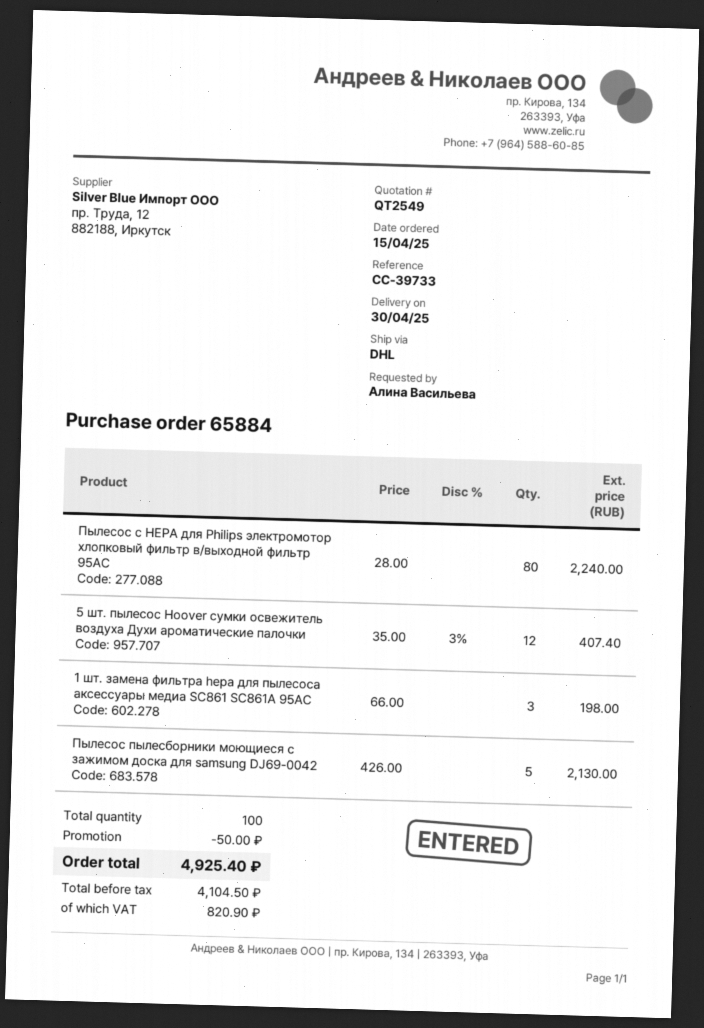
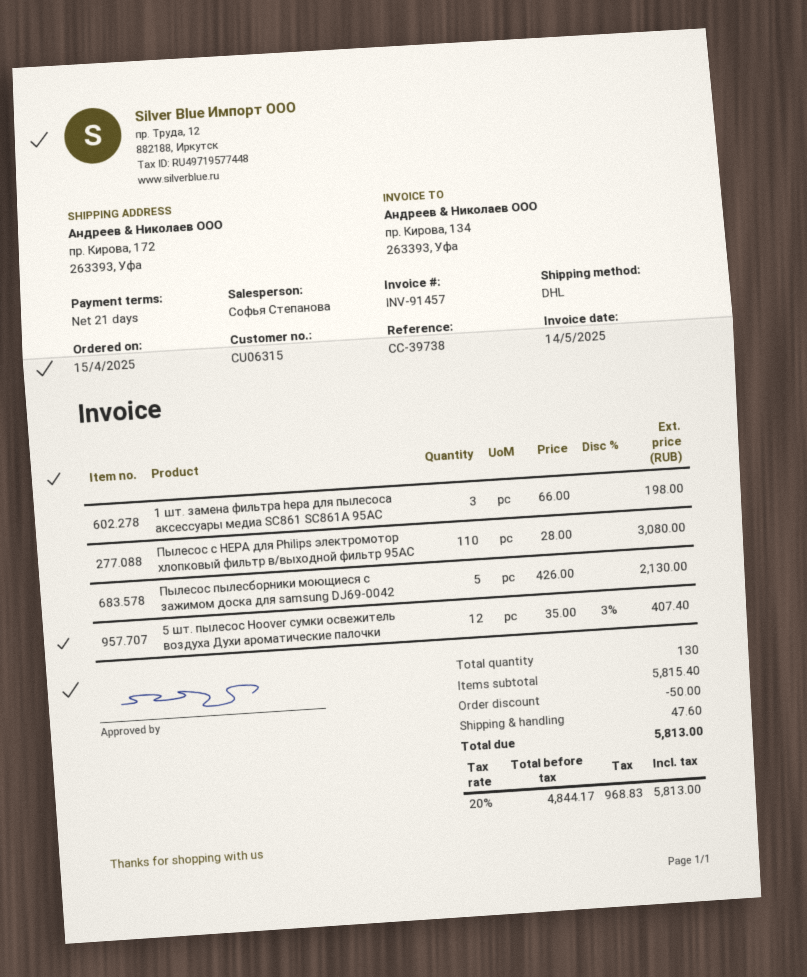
reference: CC-39733 -> CC-39738
Пылесос с HEPA для Philips электромотор хлопковый фильтр в/выходной фильтр 95AC: 80 x 28.00 = 2240.00 -> 110 x 28.00 = 3080.00
total quantity: 100 -> 130
shipping: none -> 47.60
net: 4104.50 -> 4844.17
tax: 820.90 -> 968.83
total: 4925.40 -> 5813.00

